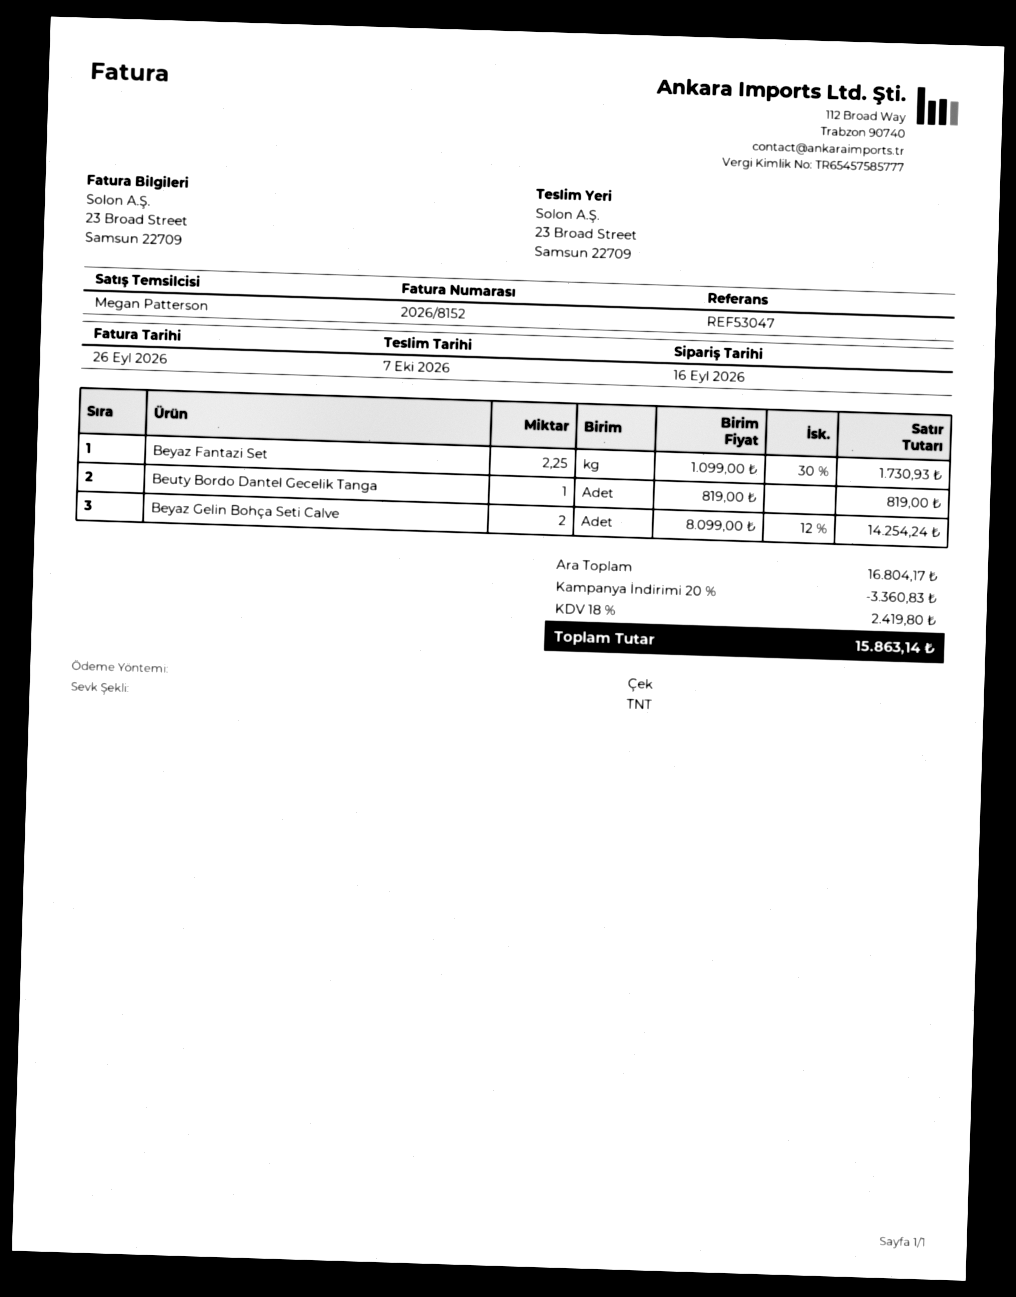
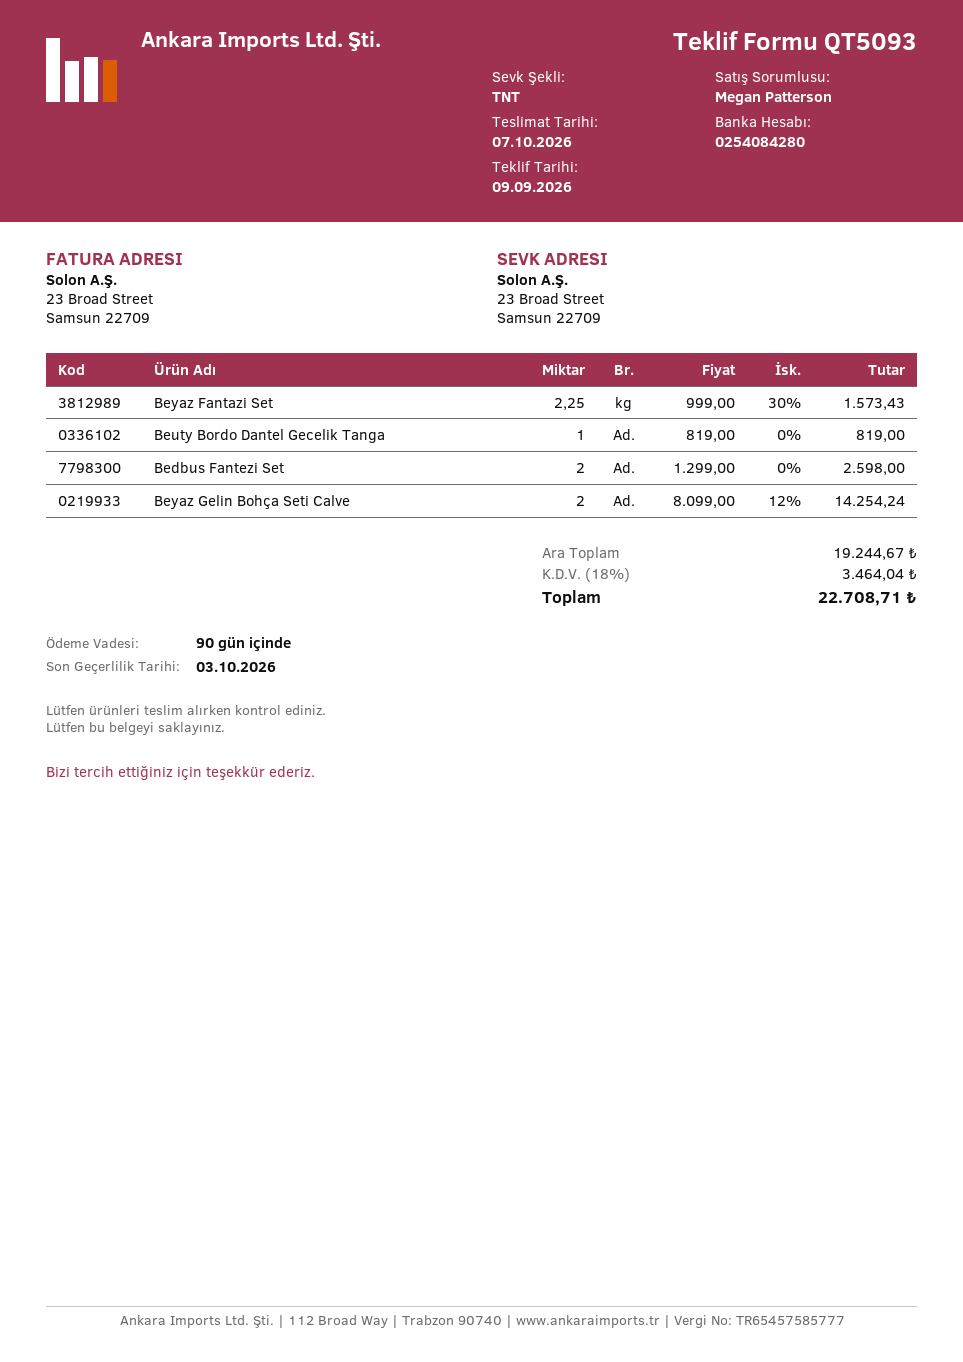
Beyaz Fantazi Set: 2.25 x 1099.00 - 30% = 1730.93 -> 2.25 x 999.00 - 30% = 1573.43
Bedbus Fantezi Set: none -> 2 x 1299.00 = 2598.00
subtotal: 16804.17 -> 19244.67
discount: 20% = 3360.83 -> none
tax: 18% = 2419.80 -> 18% = 3464.04
total: 15863.14 -> 22708.71

